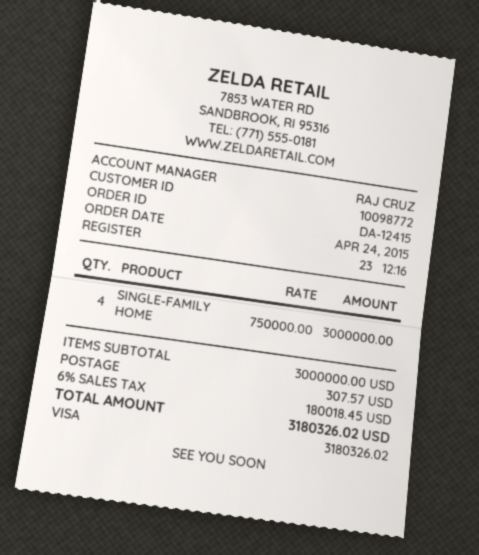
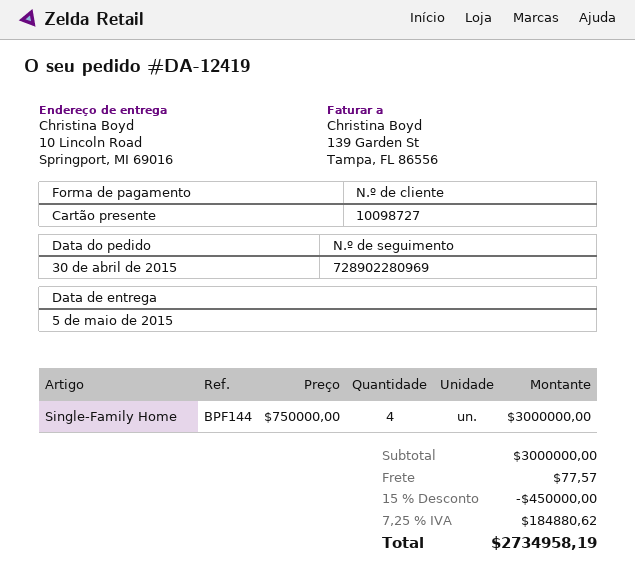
order number: DA-12415 -> DA-12419
order date: 2015-04-24 -> 2015-04-30
customer number: 10098772 -> 10098727
payment method: Visa -> gift card
discount: none -> 15% = 450000.00
shipping: 307.57 -> 77.57
tax: 6% = 180018.45 -> 7.25% = 184880.62
total: 3180326.02 -> 2734958.19

